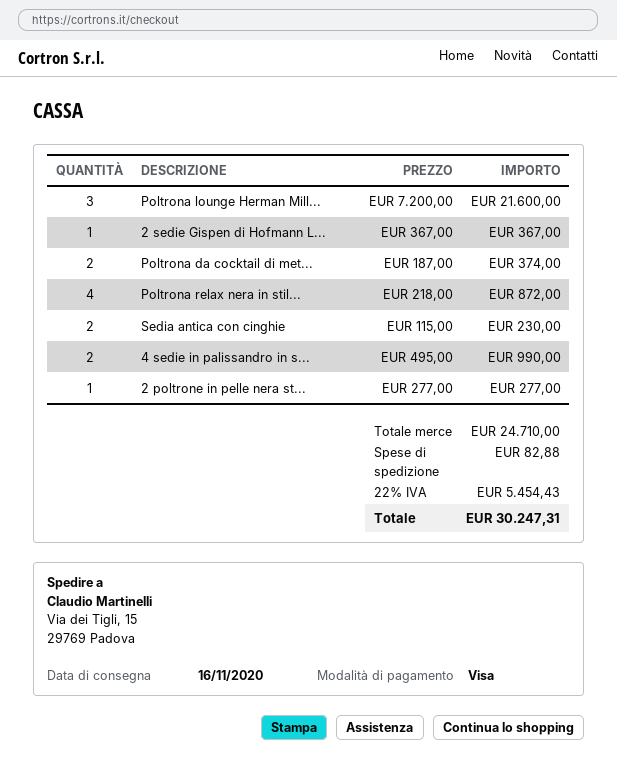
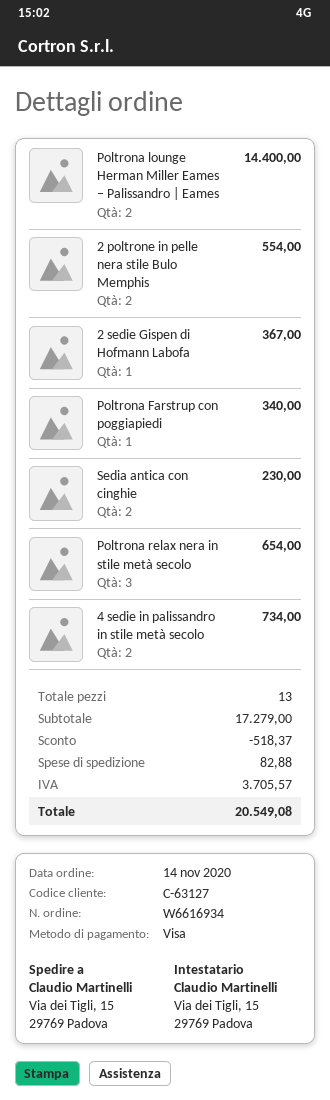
Poltrona lounge Herman Mill...: 3 for 21600.00 -> 2 for 14400.00
Poltrona da cocktail di met...: 2 for 374.00 -> none
Poltrona relax nera in stil...: 4 for 872.00 -> 3 for 654.00
4 sedie in palissandro in s...: 2 for 990.00 -> 2 for 734.00
2 poltrone in pelle nera st...: 1 for 277.00 -> 2 for 554.00
Poltrona Farstrup con poggiapiedi: none -> 1 for 340.00
subtotal: 24710.00 -> 17279.00
discount: none -> 518.37
tax: 5454.43 -> 3705.57
total: 30247.31 -> 20549.08

